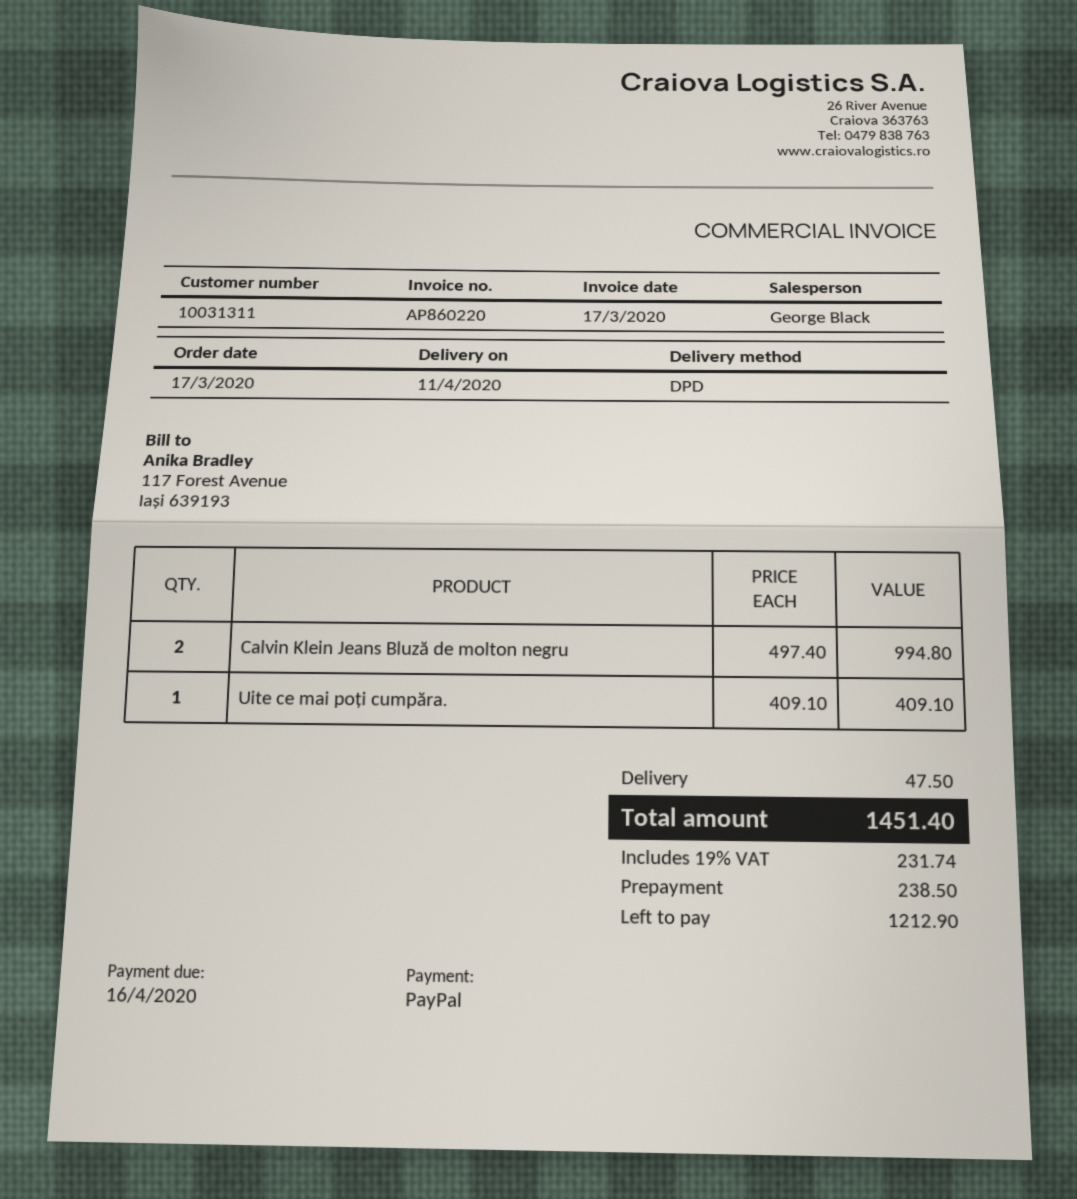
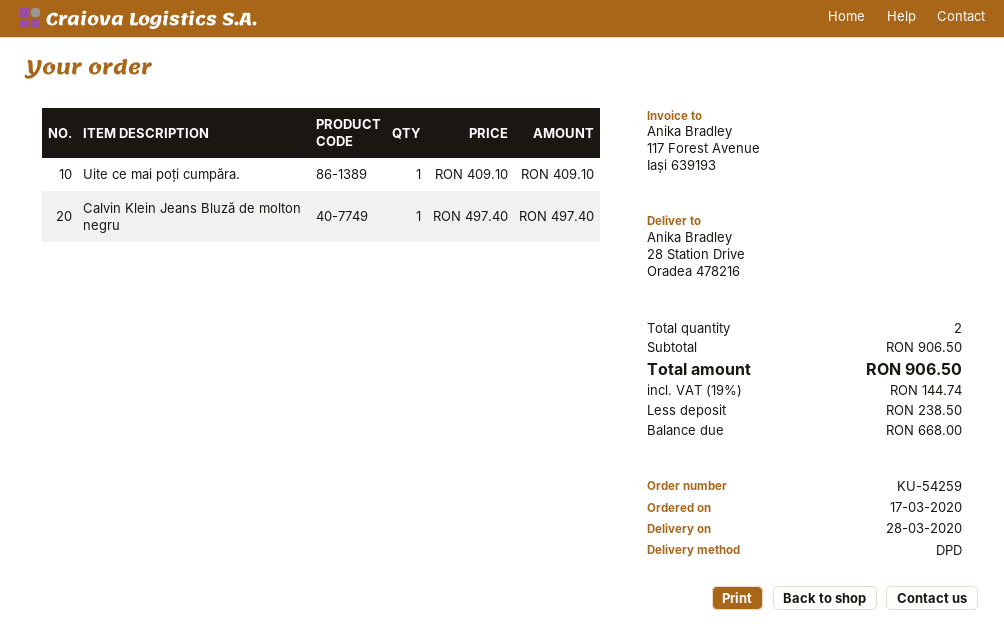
delivery date: 2020-04-11 -> 2020-03-28
Calvin Klein Jeans Bluză de molton negru: 2 x 497.40 = 994.80 -> 1 x 497.40 = 497.40
shipping: 47.50 -> none
tax: 19% = 231.74 -> 19% = 144.74
total: 1451.40 -> 906.50
balance: 1212.90 -> 668.00

